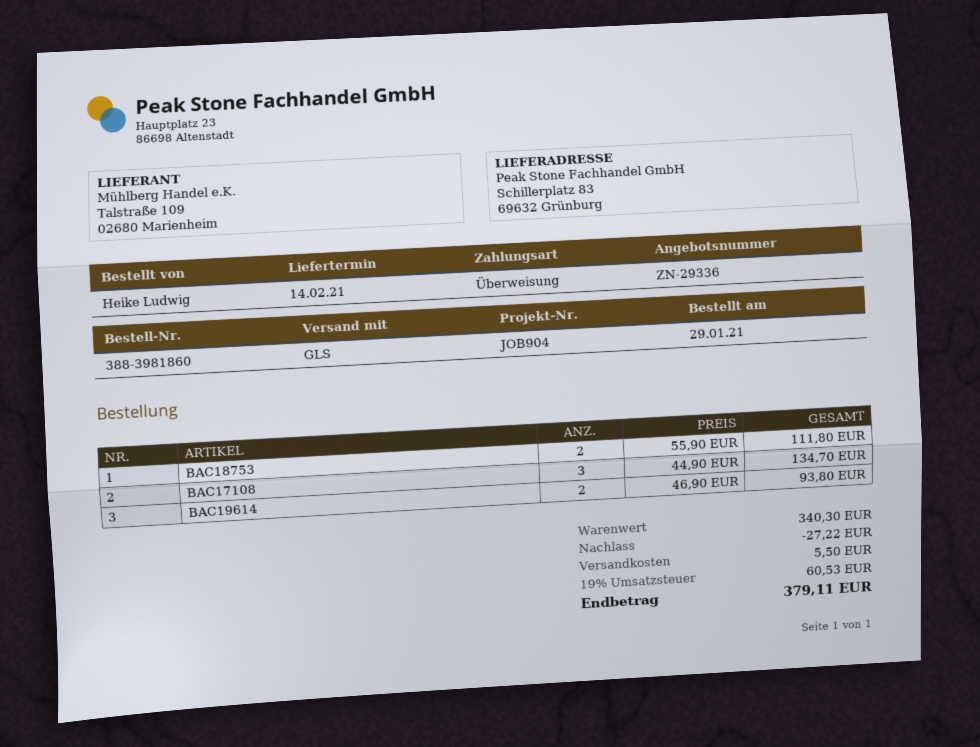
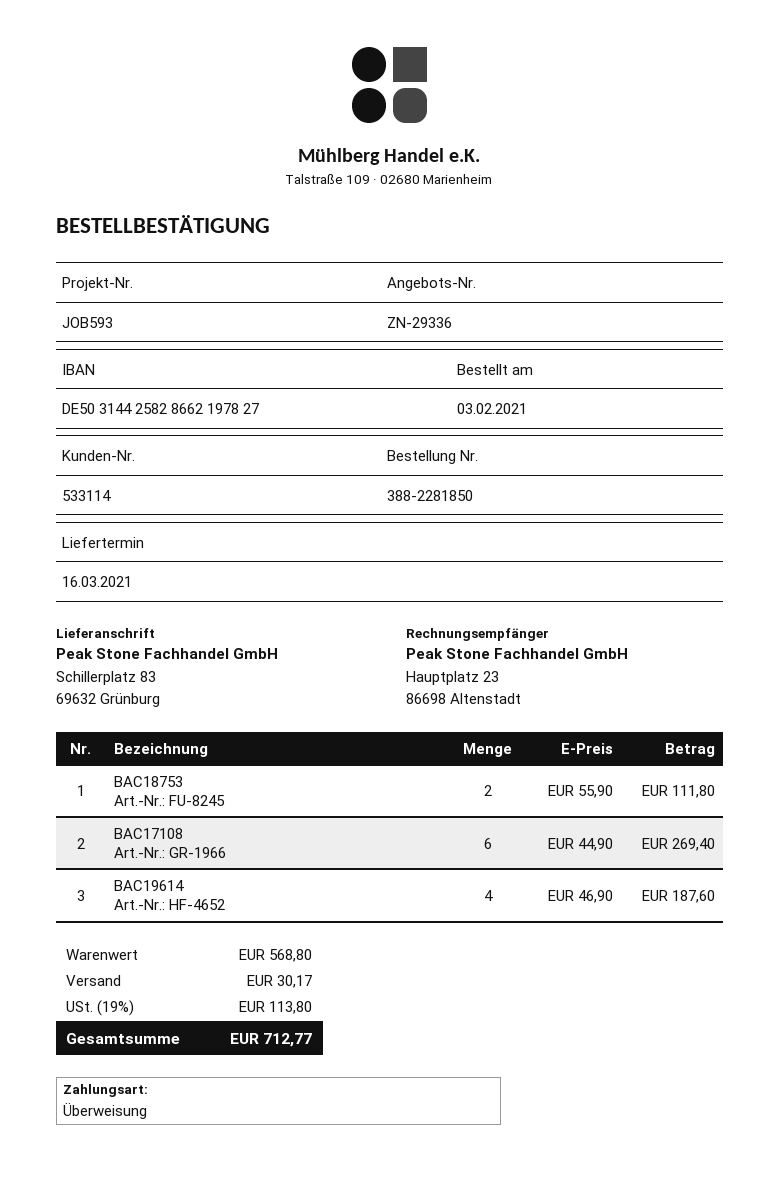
order number: 388-3981860 -> 388-2281850
order date: 2021-01-29 -> 2021-02-03
delivery date: 2021-02-14 -> 2021-03-16
reference: JOB904 -> JOB593
BAC17108: 3 x 44.90 = 134.70 -> 6 x 44.90 = 269.40
BAC19614: 2 x 46.90 = 93.80 -> 4 x 46.90 = 187.60
subtotal: 340.30 -> 568.80
discount: 27.22 -> none
shipping: 5.50 -> 30.17
tax: 19% = 60.53 -> 19% = 113.80
total: 379.11 -> 712.77

